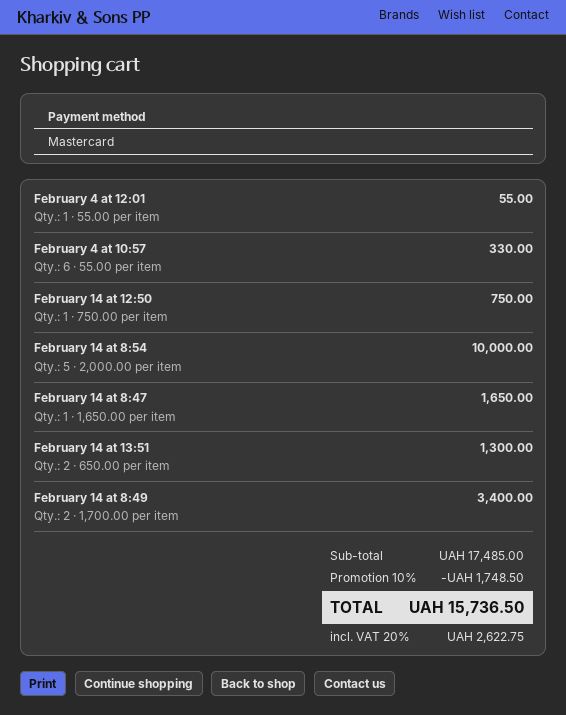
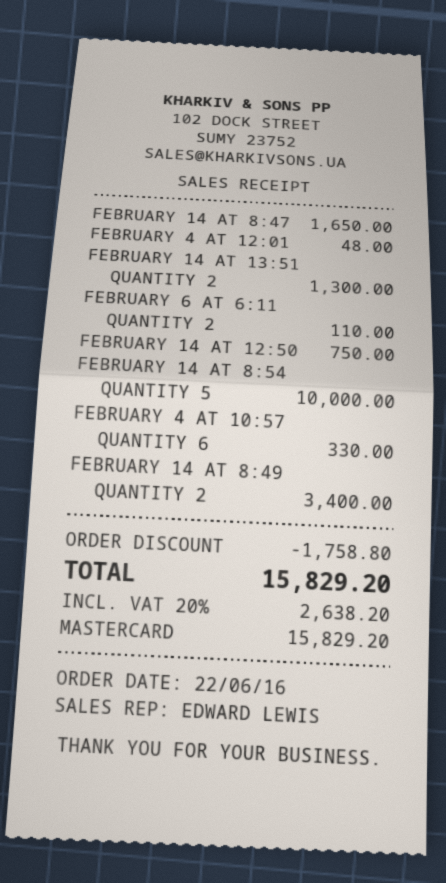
February 4 at 12:01: 1 for 55.00 -> 1 for 48.00
FEBRUARY 6 AT 6:11: none -> 2 for 110.00
discount: 1748.50 -> 1758.80
tax: 20% = 2622.75 -> 20% = 2638.20
total: 15736.50 -> 15829.20

